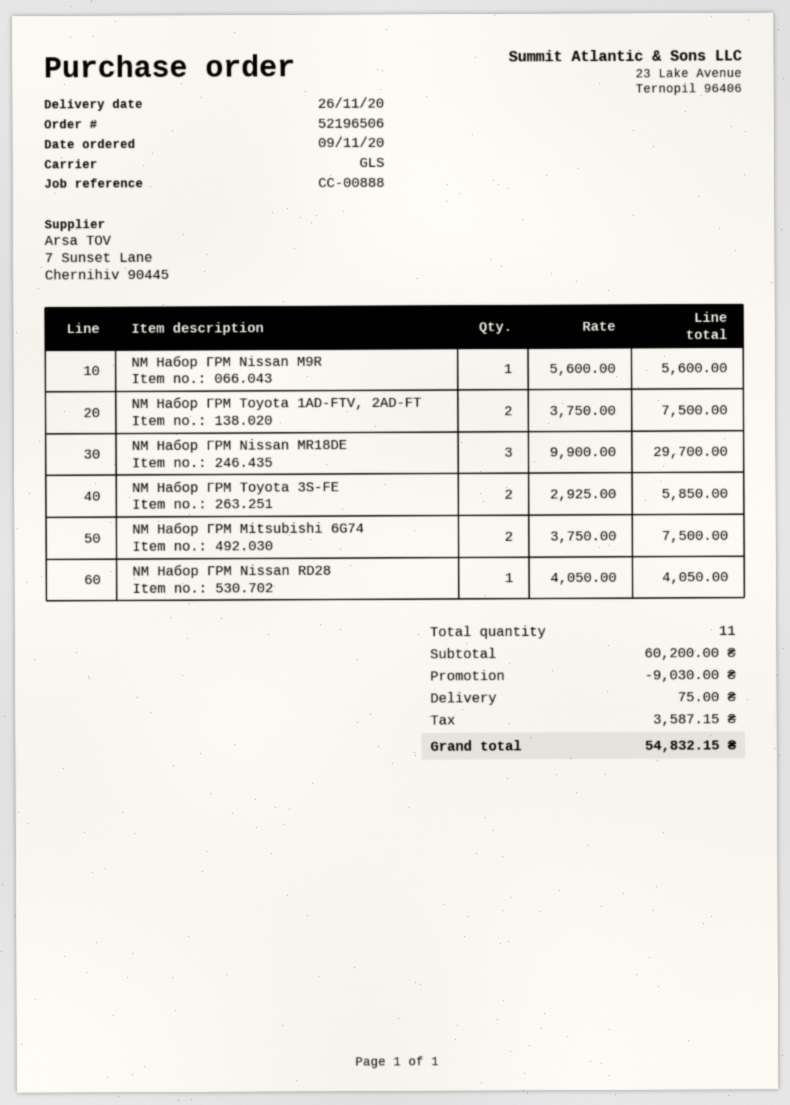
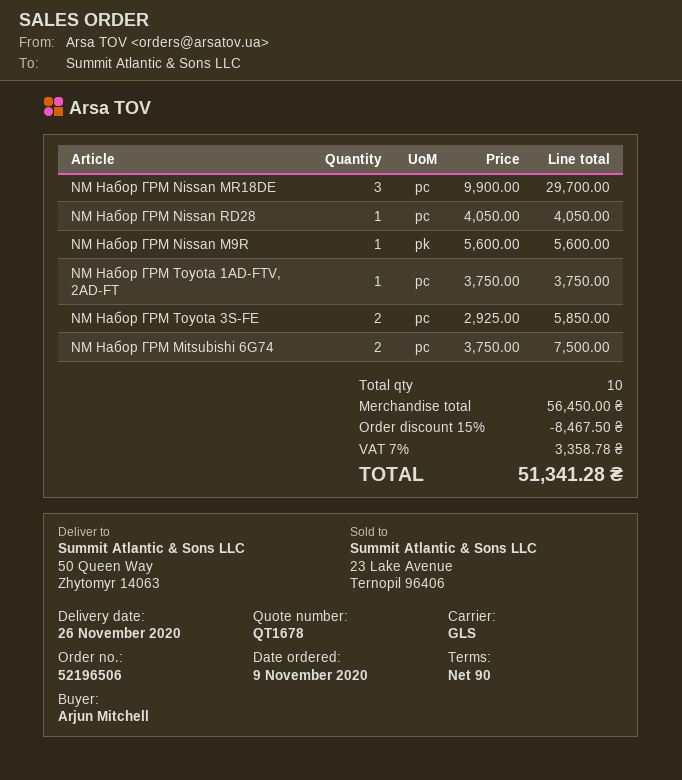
NM Набор ГРМ Toyota 1AD-FTV, 2AD-FT: 2 x 3750.00 = 7500.00 -> 1 x 3750.00 = 3750.00
total quantity: 11 -> 10
subtotal: 60200.00 -> 56450.00
discount: 9030.00 -> 8467.50
shipping: 75.00 -> none
tax: 3587.15 -> 3358.78
total: 54832.15 -> 51341.28

